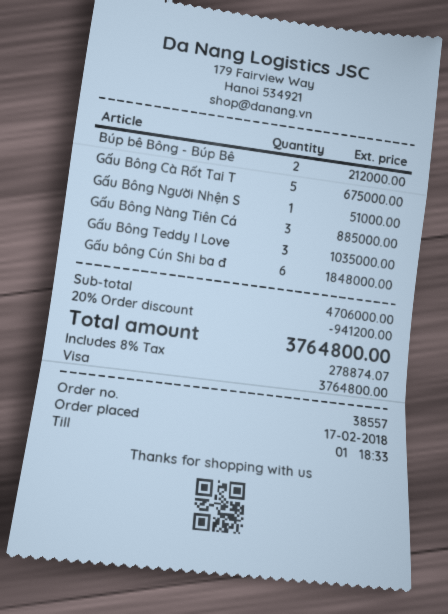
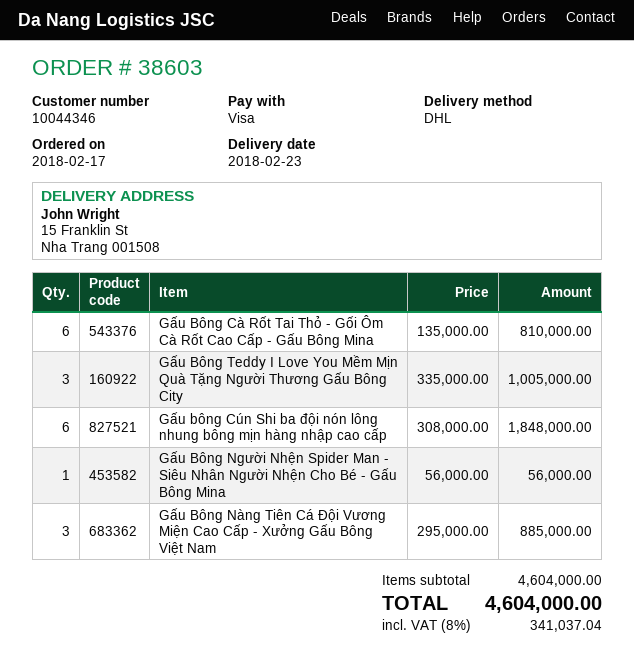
order number: 38557 -> 38603
Búp bê Bông - Búp Bê: 2 for 212000.00 -> none
Gấu Bông Cà Rốt Tai T: 5 for 675000.00 -> 6 for 810000.00
Gấu Bông Người Nhện S: 1 for 51000.00 -> 1 for 56000.00
Gấu Bông Teddy I Love: 3 for 1035000.00 -> 3 for 1005000.00
subtotal: 4706000.00 -> 4604000.00
discount: 20% = 941200.00 -> none
tax: 8% = 278874.07 -> 8% = 341037.04
total: 3764800.00 -> 4604000.00

